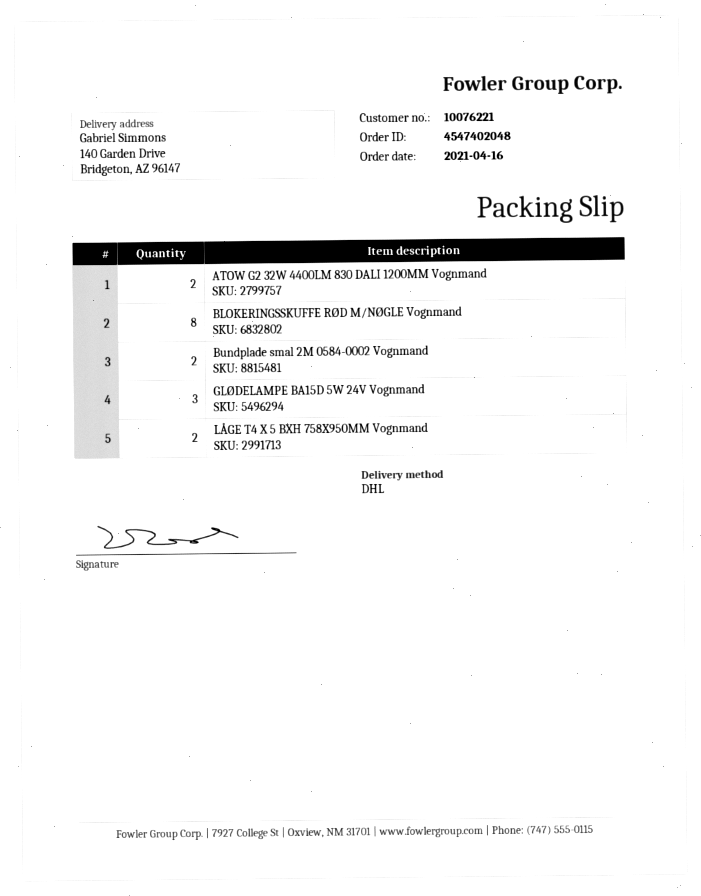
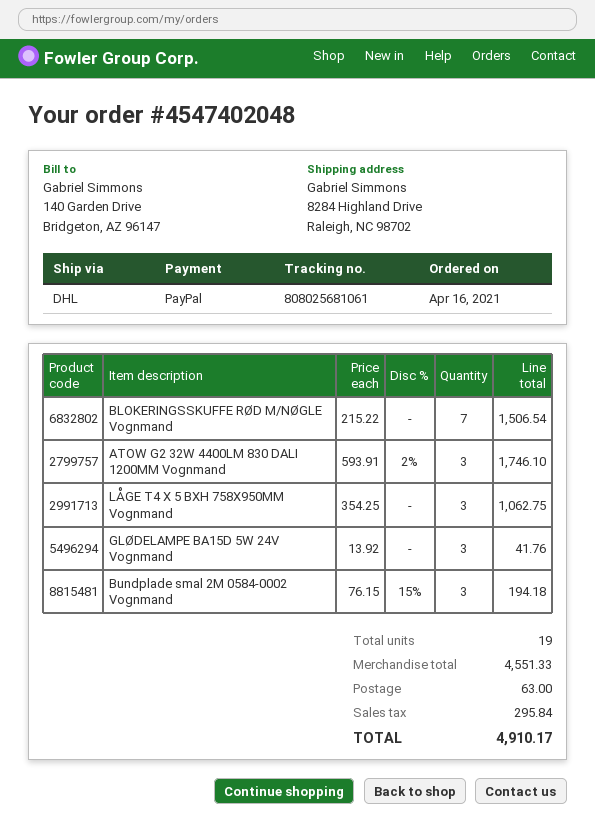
ship to: 140 Garden Drive, Bridgeton, AZ 96147 -> 8284 Highland Drive, Raleigh, NC 98702
ATOW G2 32W 4400LM 830 DALI 1200MM Vognmand: 2 -> 3
BLOKERINGSSKUFFE RØD M/NØGLE Vognmand: 8 -> 7
Bundplade smal 2M 0584-0002 Vognmand: 2 -> 3
LÅGE T4 X 5 BXH 758X950MM Vognmand: 2 -> 3

